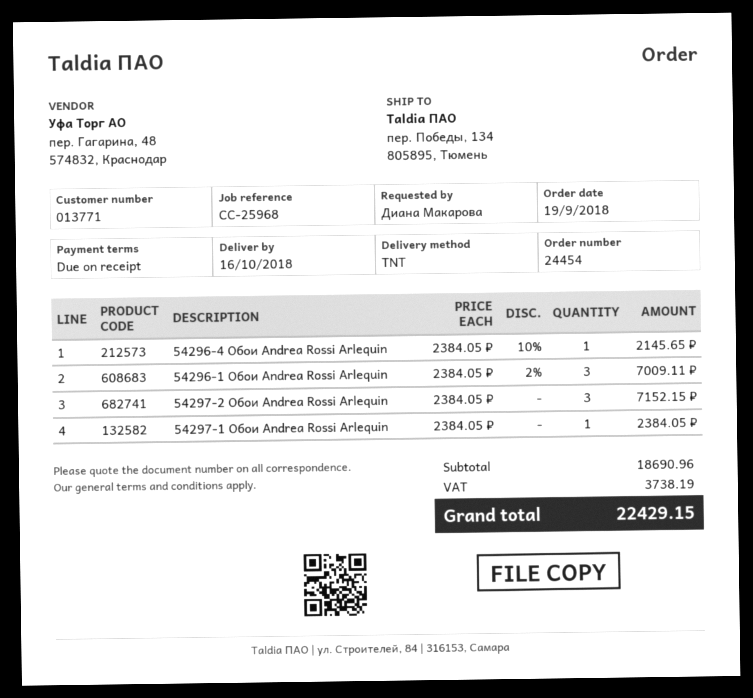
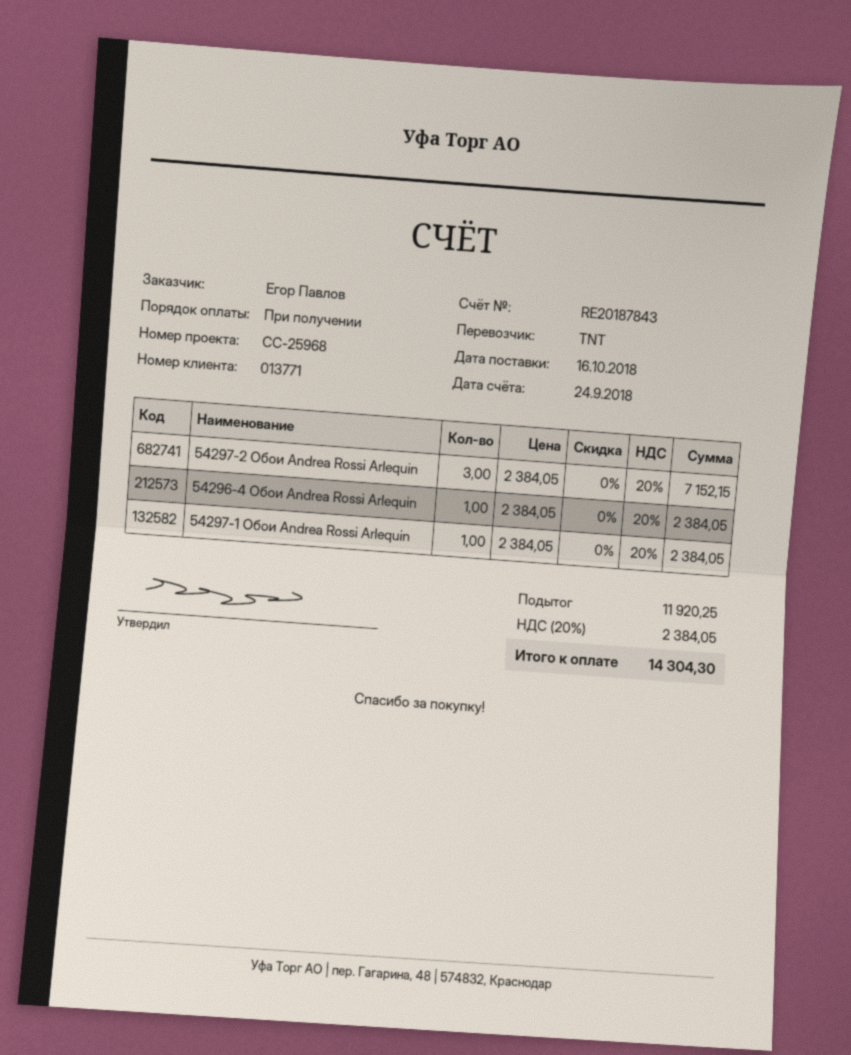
ordered by: Диана Макарова -> Егор Павлов
54296-4 Обои Andrea Rossi Arlequin: 1 x 2384.05 - 10% = 2145.65 -> 1 x 2384.05 = 2384.05
54296-1 Обои Andrea Rossi Arlequin: 3 x 2384.05 - 2% = 7009.11 -> none
subtotal: 18690.96 -> 11920.25
tax: 3738.19 -> 2384.05
total: 22429.15 -> 14304.30

